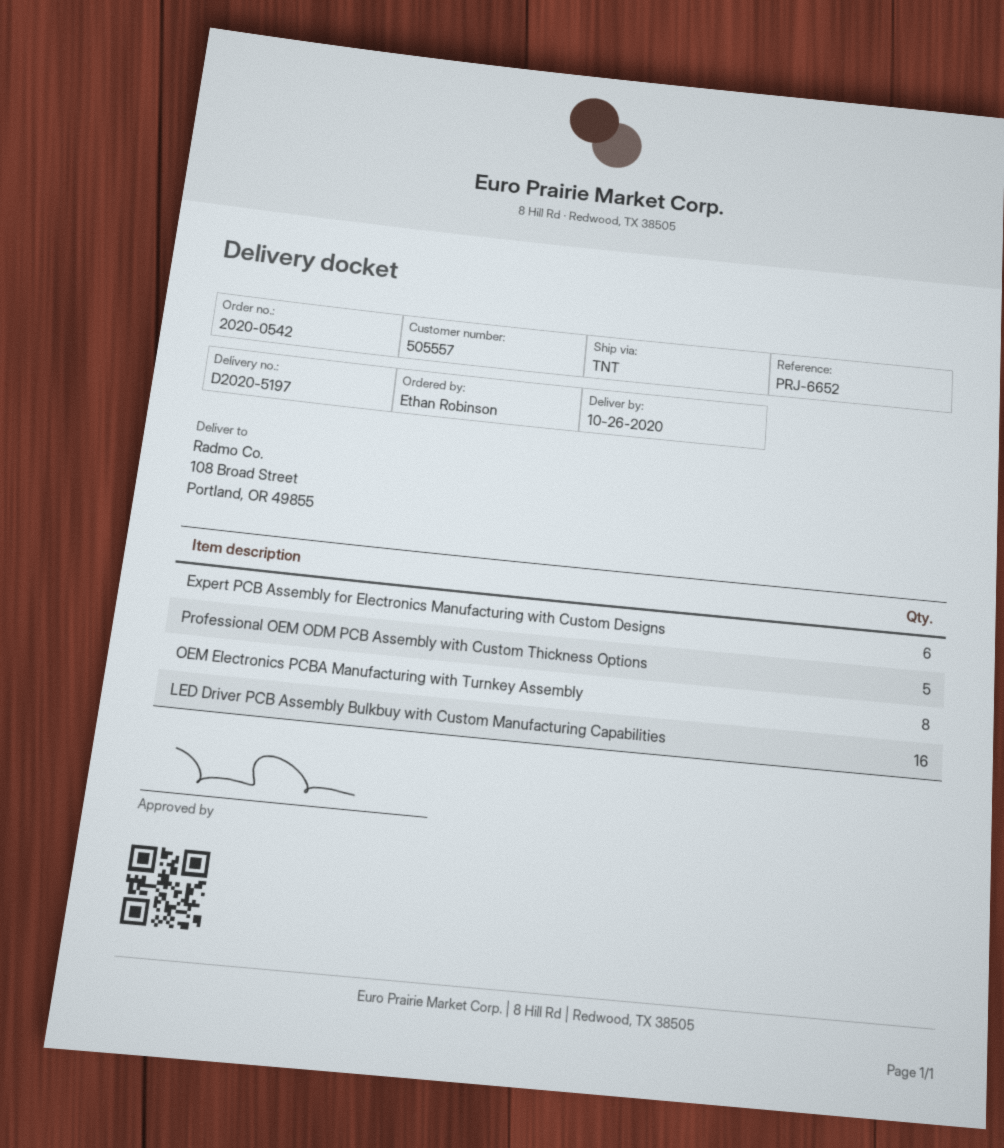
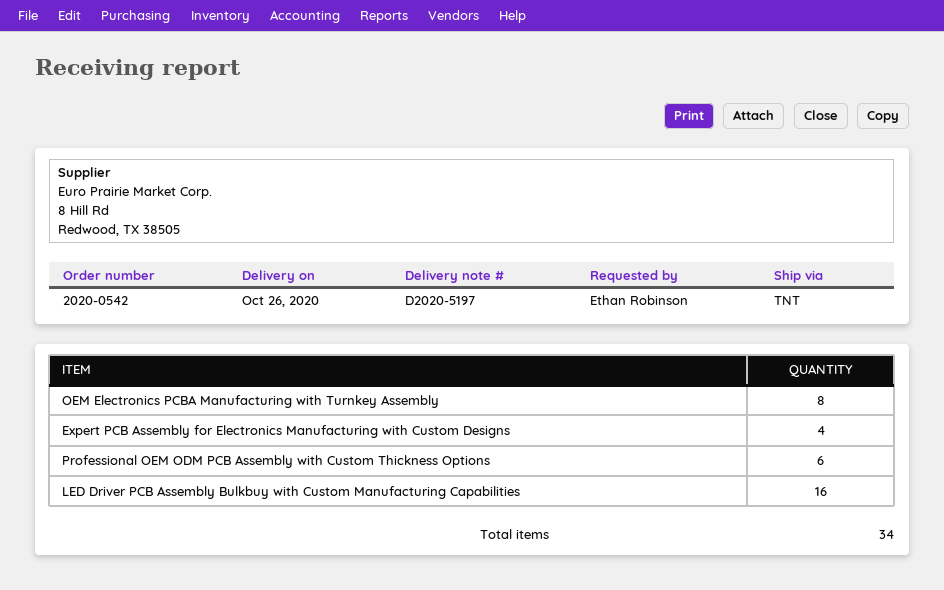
Expert PCB Assembly for Electronics Manufacturing with Custom Designs: 6 -> 4
Professional OEM ODM PCB Assembly with Custom Thickness Options: 5 -> 6

